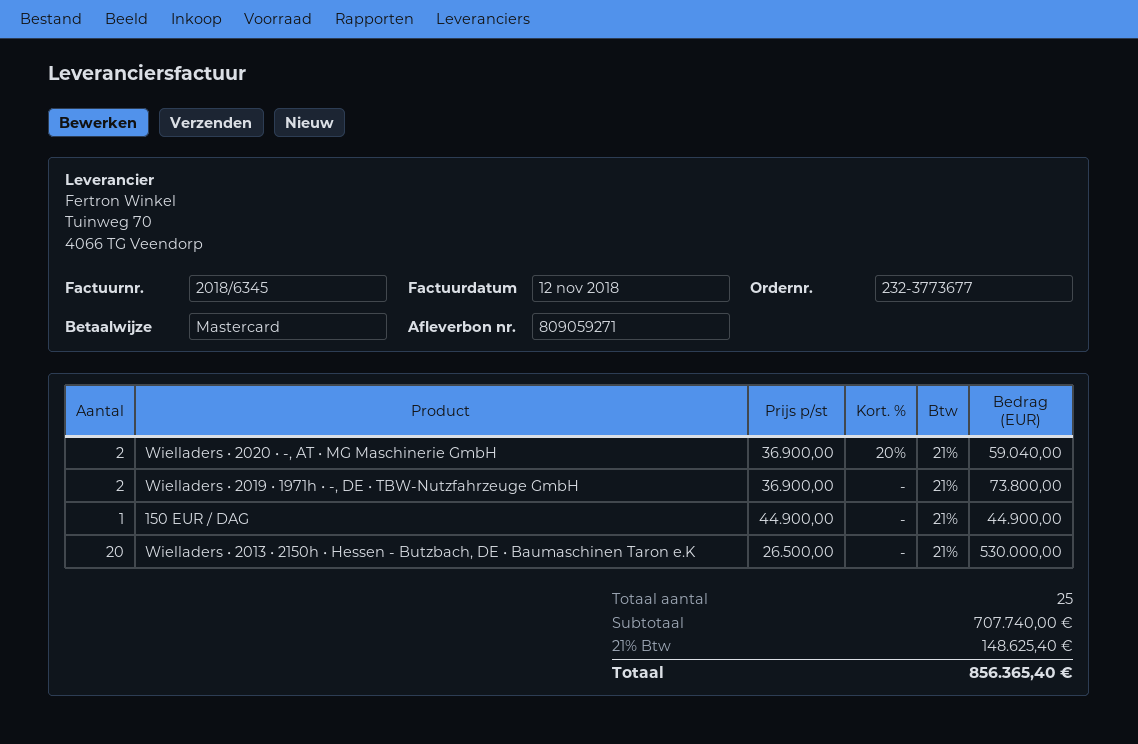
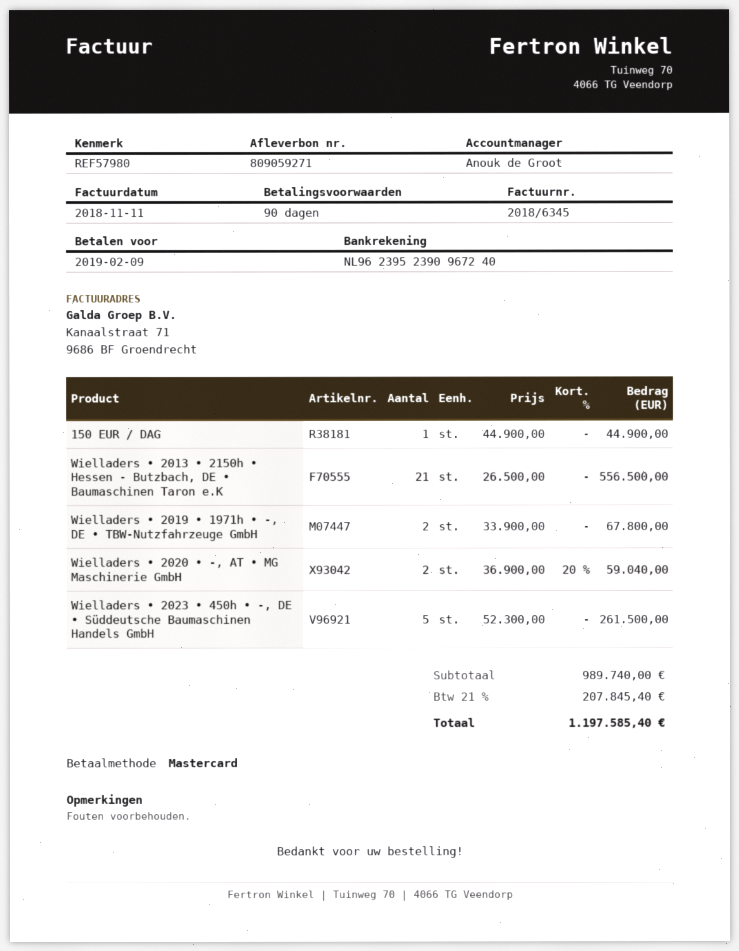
invoice date: 2018-11-12 -> 2018-11-11
Wielladers • 2019 • 1971h • -, DE • TBW-Nutzfahrzeuge GmbH: 2 x 36900.00 = 73800.00 -> 2 x 33900.00 = 67800.00
Wielladers • 2013 • 2150h • Hessen - Butzbach, DE • Baumaschinen Taron e.K: 20 x 26500.00 = 530000.00 -> 21 x 26500.00 = 556500.00
Wielladers • 2023 • 450h • -, DE • Süddeutsche Baumaschinen Handels GmbH: none -> 5 x 52300.00 = 261500.00
subtotal: 707740.00 -> 989740.00
tax: 21% = 148625.40 -> 21% = 207845.40
total: 856365.40 -> 1197585.40

